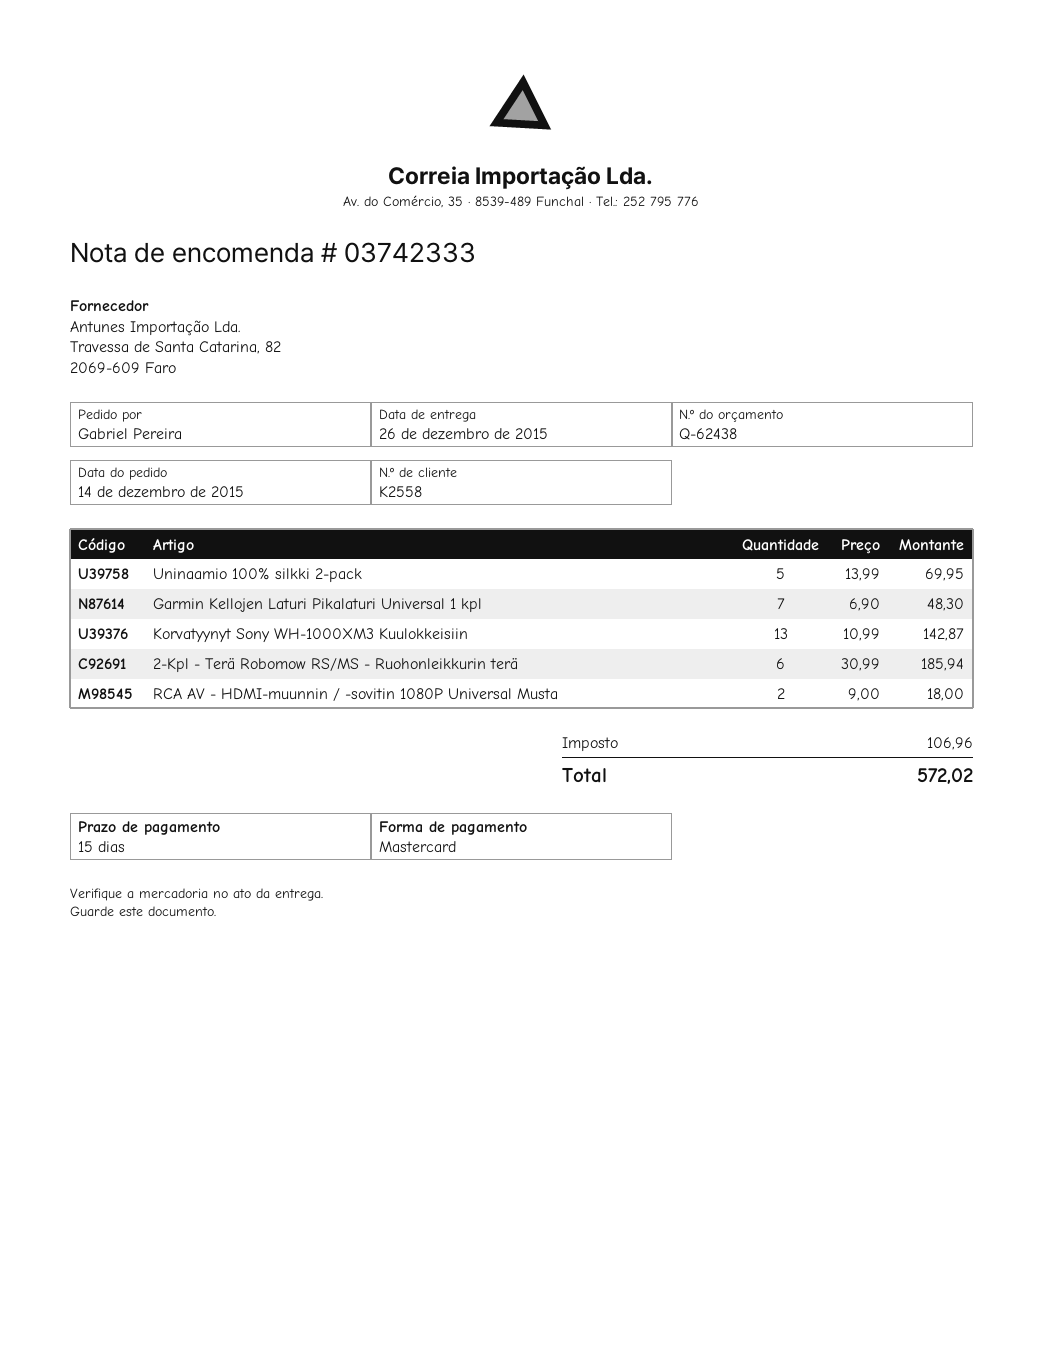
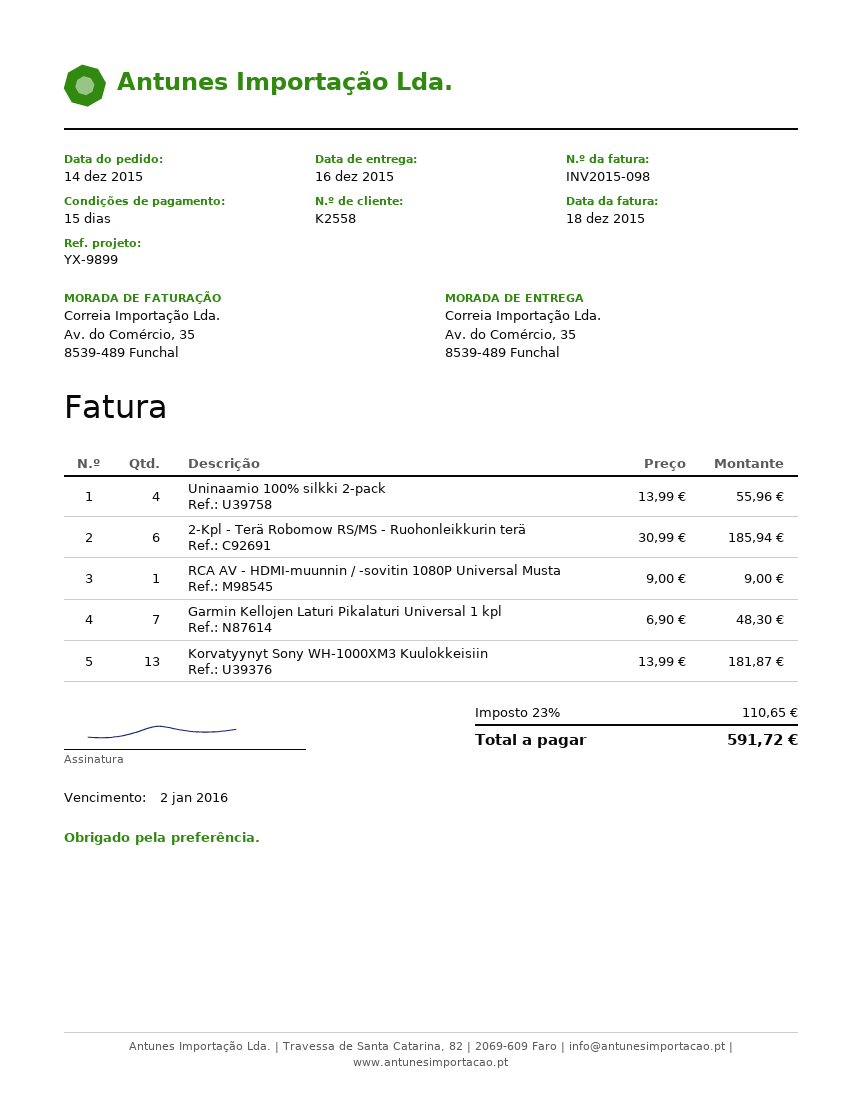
delivery date: 2015-12-26 -> 2015-12-16
Uninaamio 100% silkki 2-pack: 5 x 13.99 = 69.95 -> 4 x 13.99 = 55.96
Korvatyynyt Sony WH-1000XM3 Kuulokkeisiin: 13 x 10.99 = 142.87 -> 13 x 13.99 = 181.87
RCA AV - HDMI-muunnin / -sovitin 1080P Universal Musta: 2 x 9.00 = 18.00 -> 1 x 9.00 = 9.00
tax: 106.96 -> 110.65
total: 572.02 -> 591.72

